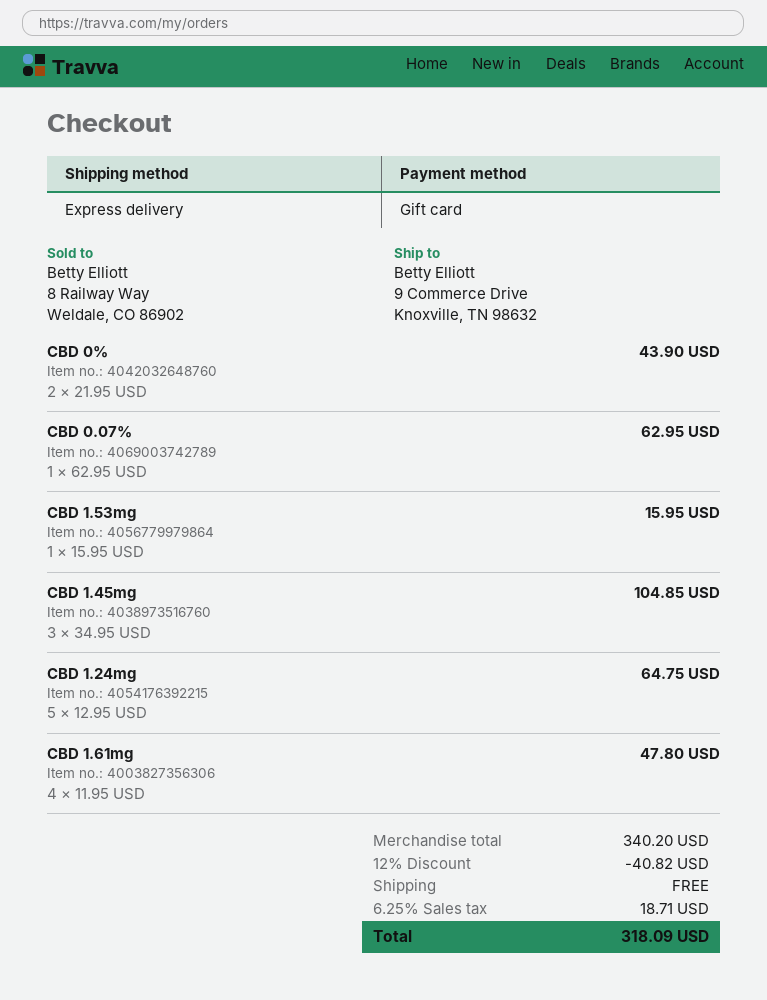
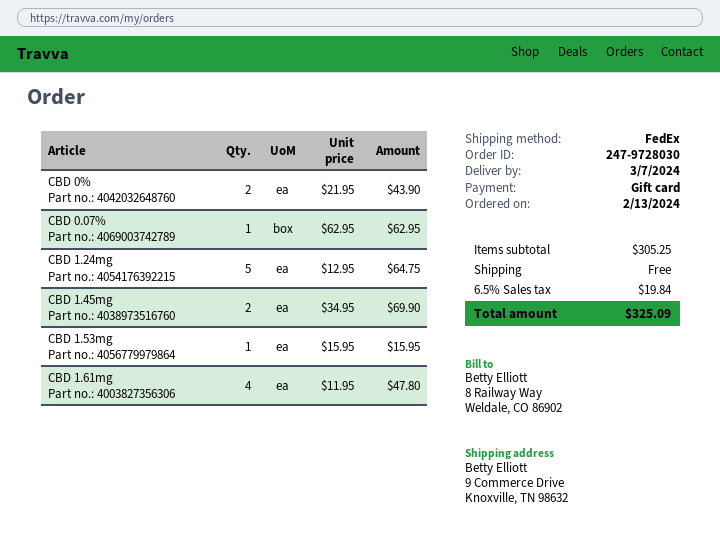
shipping method: express -> FedEx
CBD 1.45mg: 3 x 34.95 = 104.85 -> 2 x 34.95 = 69.90
subtotal: 340.20 -> 305.25
discount: 12% = 40.82 -> none
tax: 6.25% = 18.71 -> 6.5% = 19.84
total: 318.09 -> 325.09

